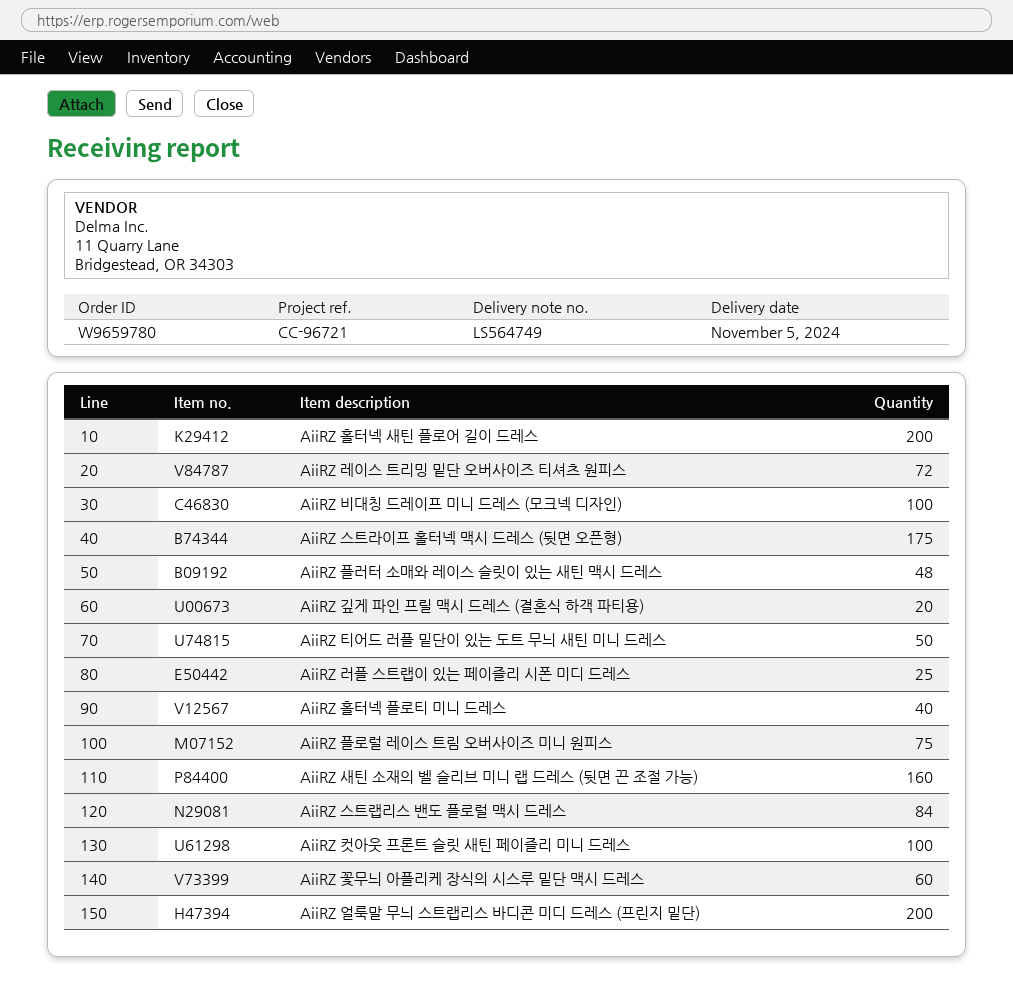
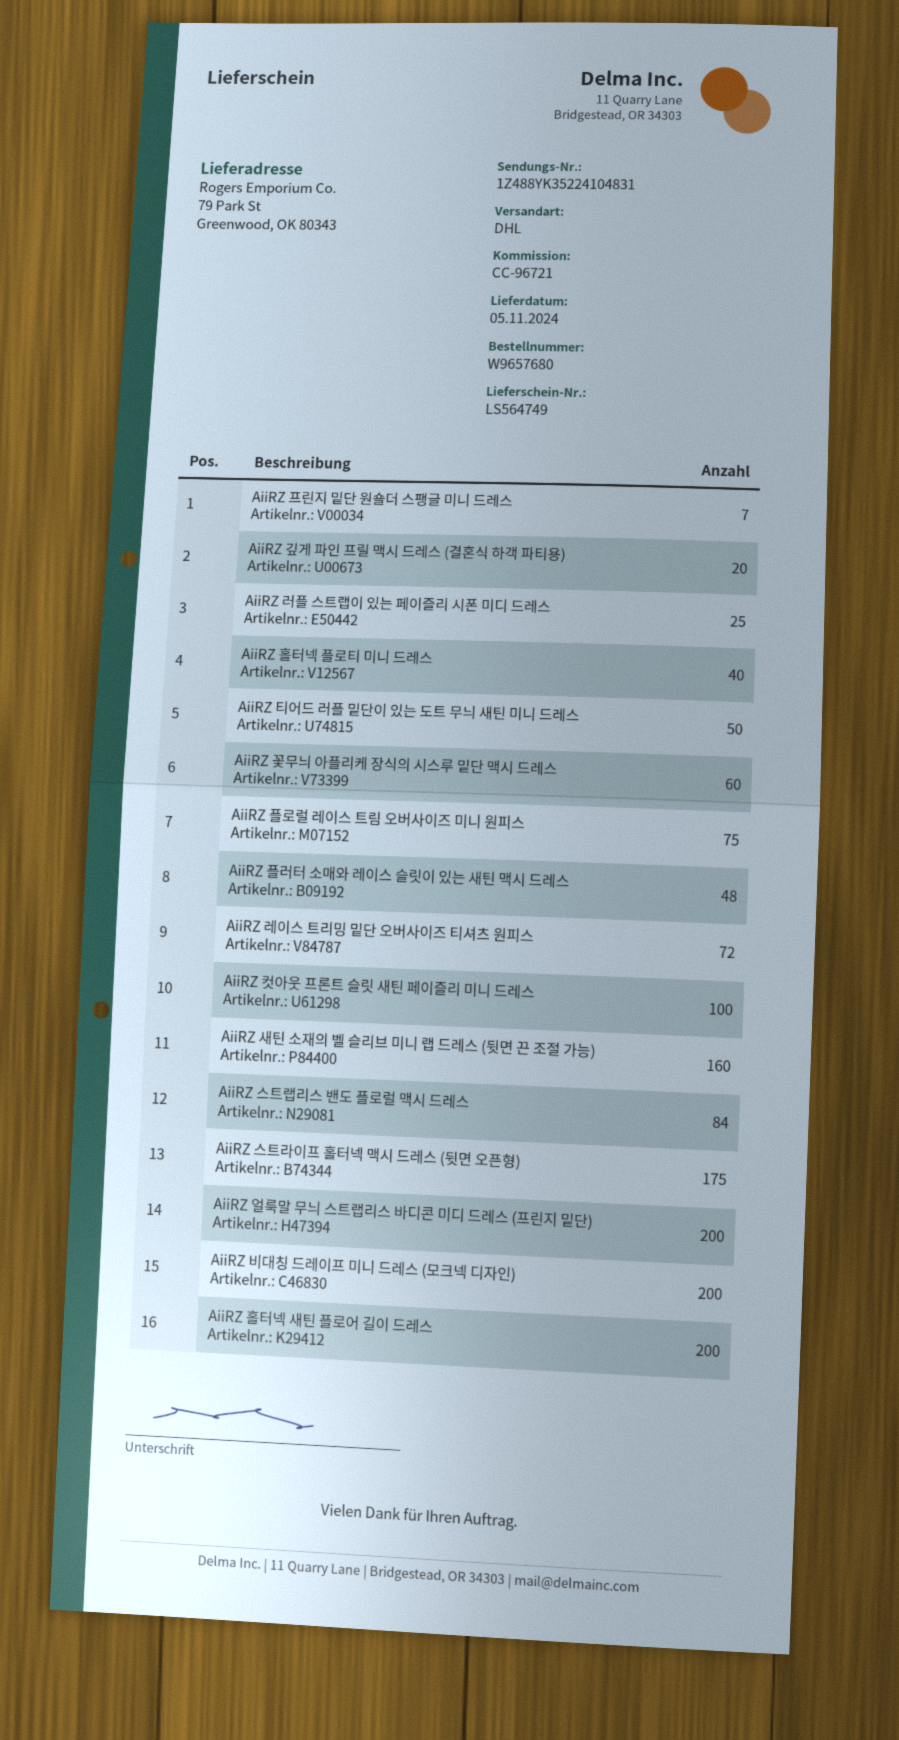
order number: W9659780 -> W9657680
AiiRZ 비대칭 드레이프 미니 드레스 (모크넥 디자인): 100 -> 200
AiiRZ 프린지 밑단 원숄더 스팽글 미니 드레스: none -> 7

